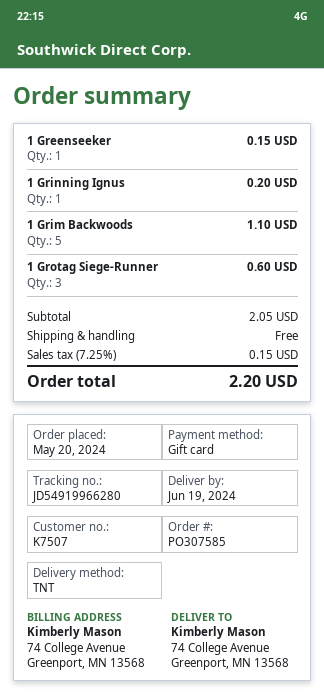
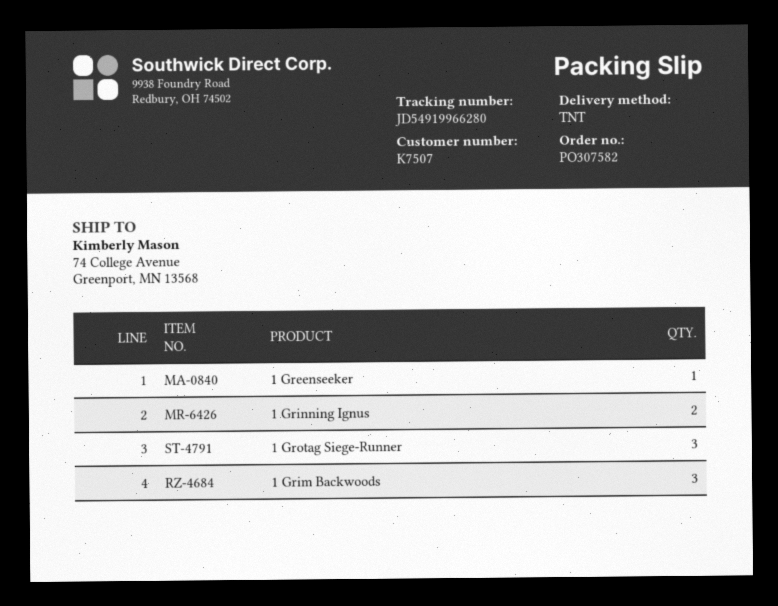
order number: PO307585 -> PO307582
1 Grinning Ignus: 1 -> 2
1 Grim Backwoods: 5 -> 3

